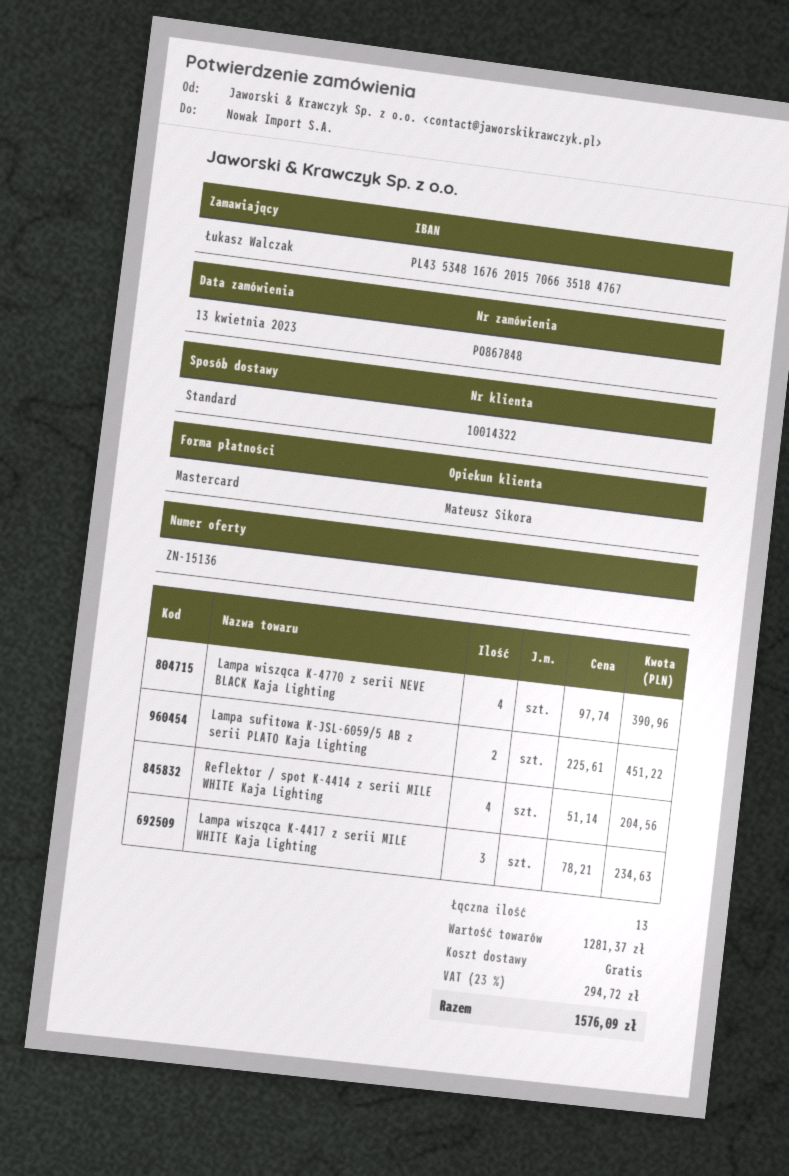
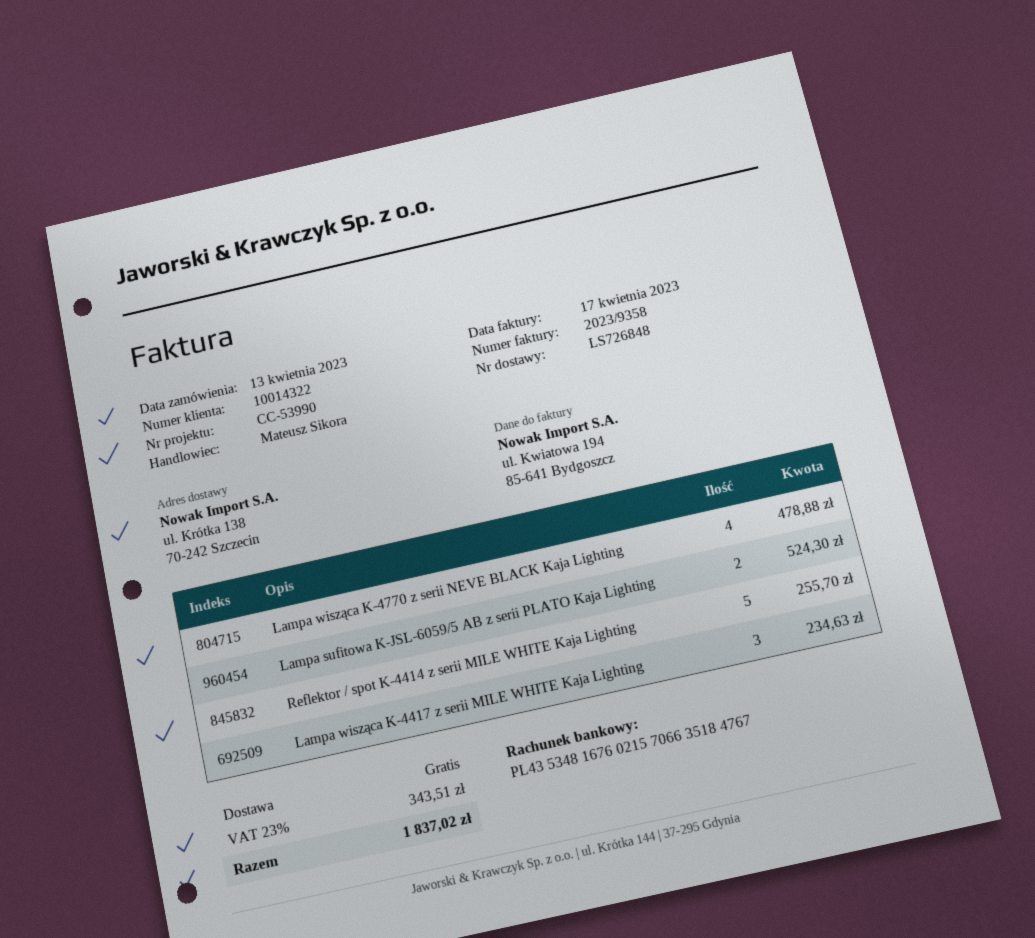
bank account: PL43534816762015706635184767 -> PL43534816760215706635184767
Lampa wisząca K-4770 z serii NEVE BLACK Kaja Lighting: 4 for 390.96 -> 4 for 478.88
Lampa sufitowa K-JSL-6059/5 AB z serii PLATO Kaja Lighting: 2 for 451.22 -> 2 for 524.30
Reflektor / spot K-4414 z serii MILE WHITE Kaja Lighting: 4 for 204.56 -> 5 for 255.70
tax: 23% = 294.72 -> 23% = 343.51
total: 1576.09 -> 1837.02

